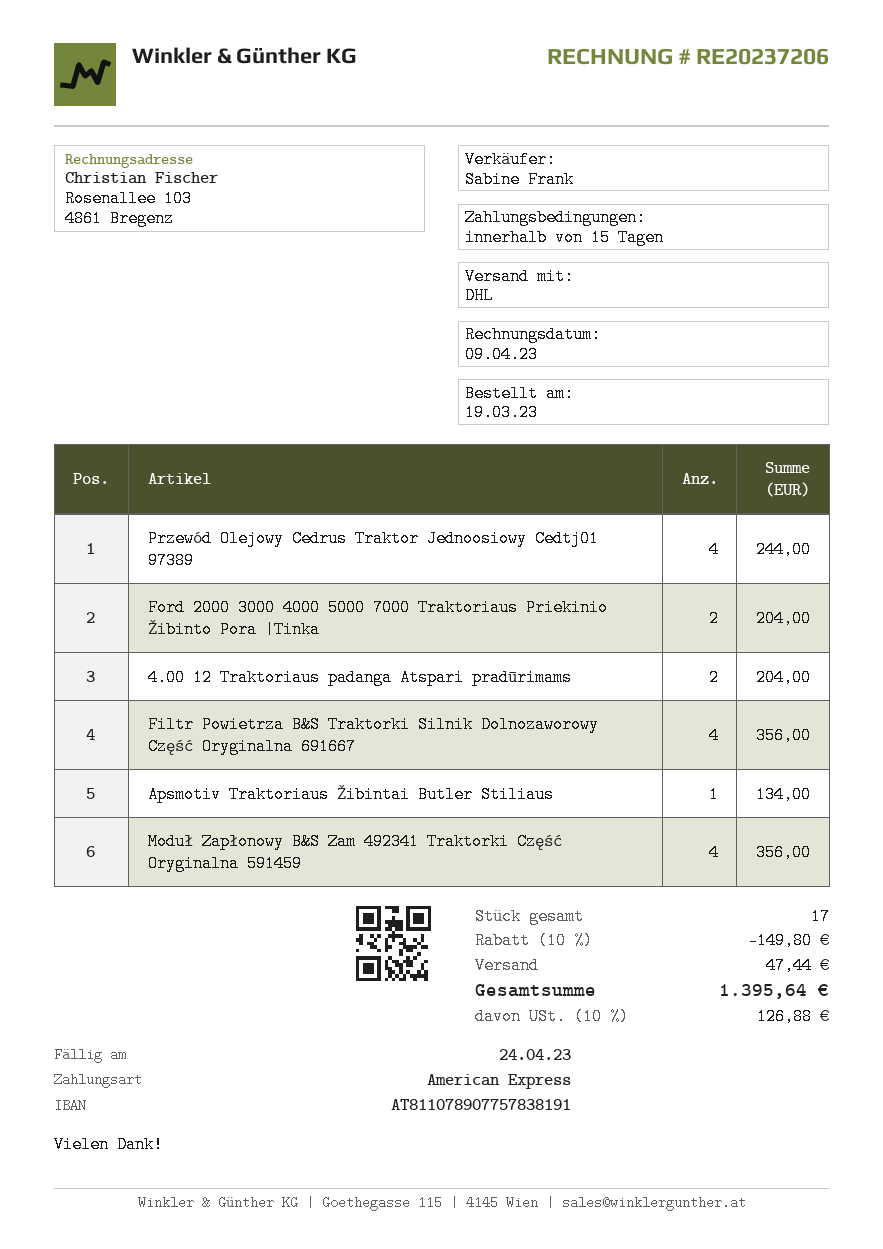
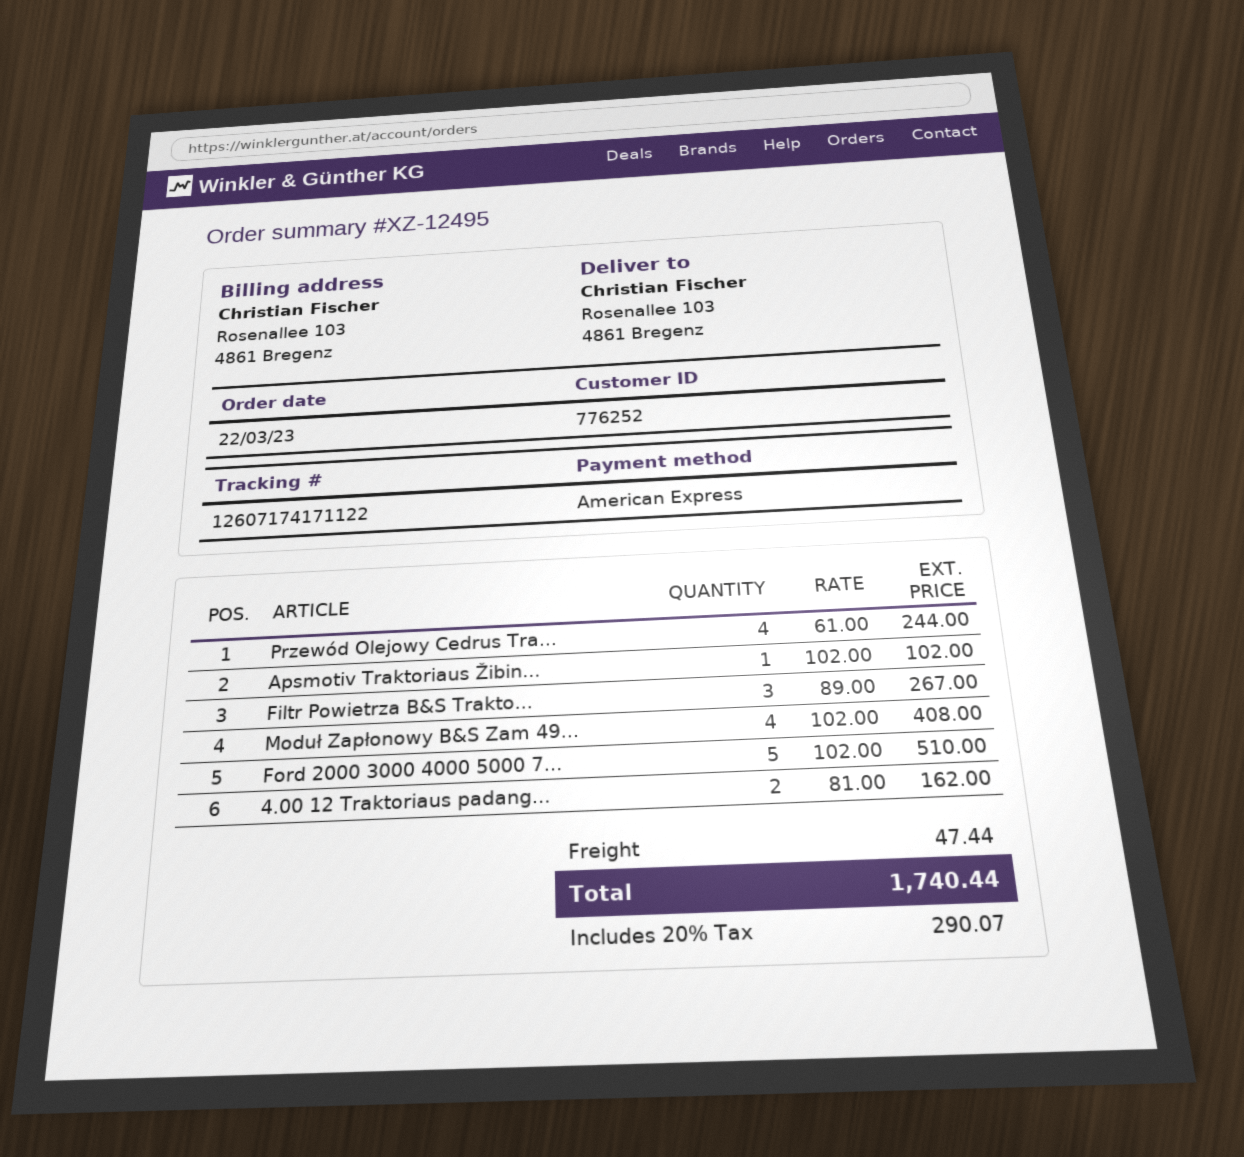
order date: 2023-03-19 -> 2023-03-22
Ford 2000 3000 4000 5000 7000 Traktoriaus Priekinio Žibinto Pora |Tinka: 2 for 204.00 -> 5 for 510.00
4.00 12 Traktoriaus padanga Atspari pradūrimams: 2 for 204.00 -> 2 for 162.00
Filtr Powietrza B&S Traktorki Silnik Dolnozaworowy Część Oryginalna 691667: 4 for 356.00 -> 3 for 267.00
Apsmotiv Traktoriaus Žibintai Butler Stiliaus: 1 for 134.00 -> 1 for 102.00
Moduł Zapłonowy B&S Zam 492341 Traktorki Część Oryginalna 591459: 4 for 356.00 -> 4 for 408.00
discount: 10% = 149.80 -> none
tax: 10% = 126.88 -> 20% = 290.07
total: 1395.64 -> 1740.44

